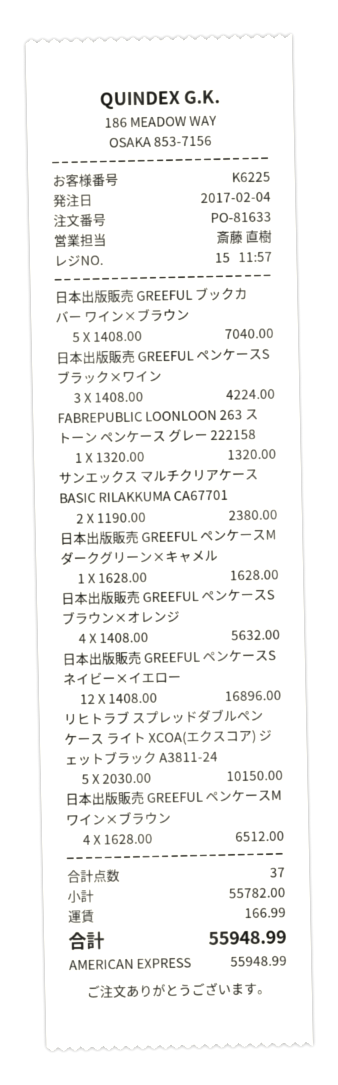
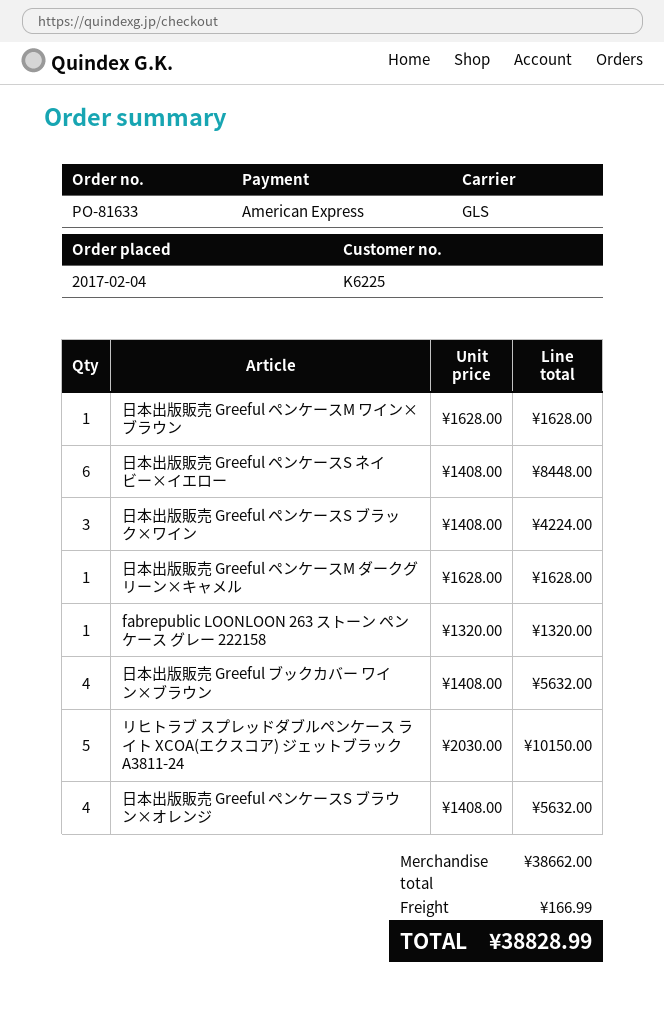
日本出版販売 GREEFUL ブックカバー ワイン×ブラウン: 5 x 1408.00 = 7040.00 -> 4 x 1408.00 = 5632.00
サンエックス マルチクリアケース BASIC RILAKKUMA CA67701: 2 x 1190.00 = 2380.00 -> none
日本出版販売 GREEFUL ペンケースS ネイビー×イエロー: 12 x 1408.00 = 16896.00 -> 6 x 1408.00 = 8448.00
日本出版販売 GREEFUL ペンケースM ワイン×ブラウン: 4 x 1628.00 = 6512.00 -> 1 x 1628.00 = 1628.00
subtotal: 55782.00 -> 38662.00
total: 55948.99 -> 38828.99

